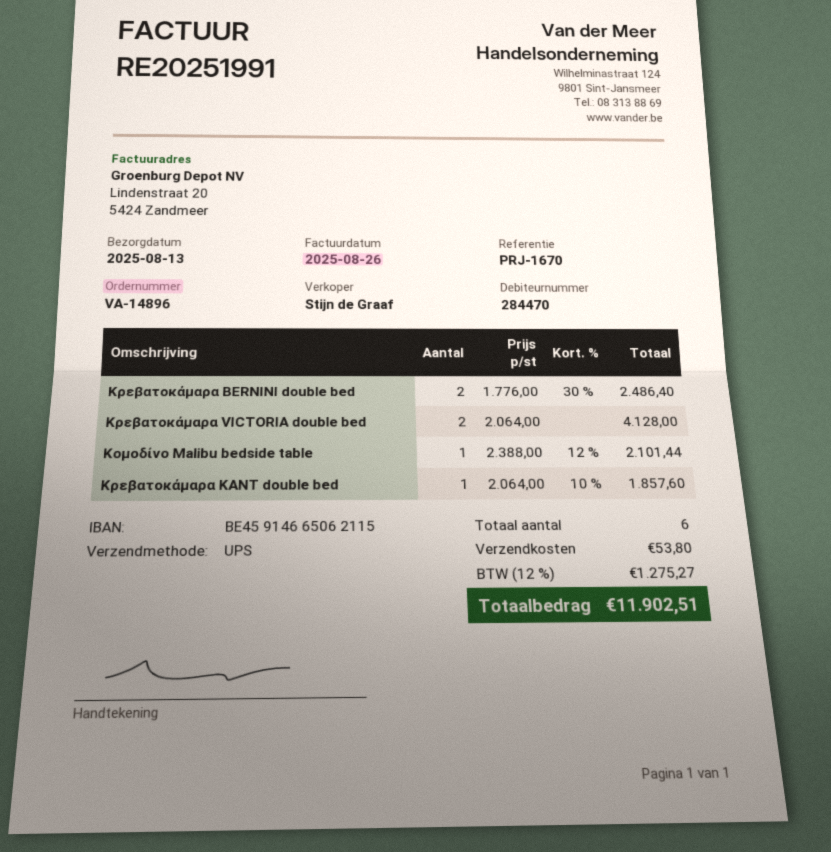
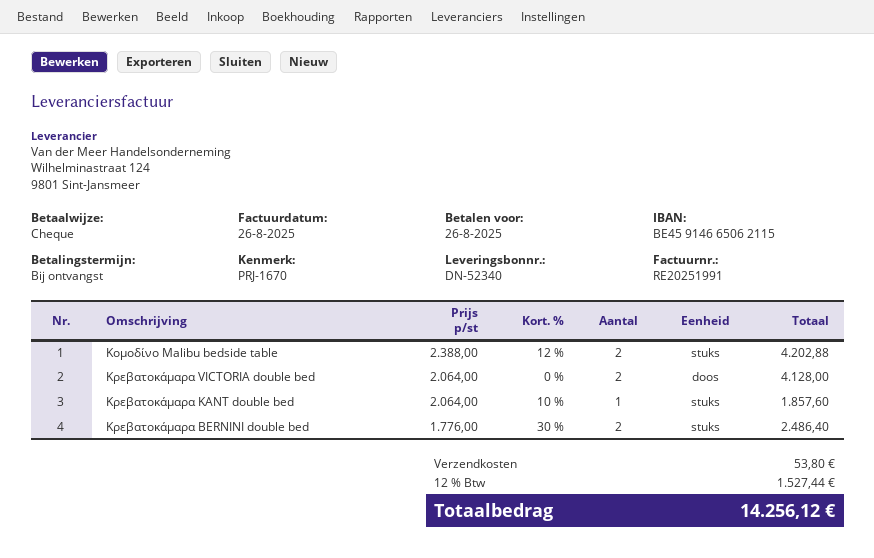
Κομοδίνο Malibu bedside table: 1 x 2388.00 - 12% = 2101.44 -> 2 x 2388.00 - 12% = 4202.88
tax: 12% = 1275.27 -> 12% = 1527.44
total: 11902.51 -> 14256.12

